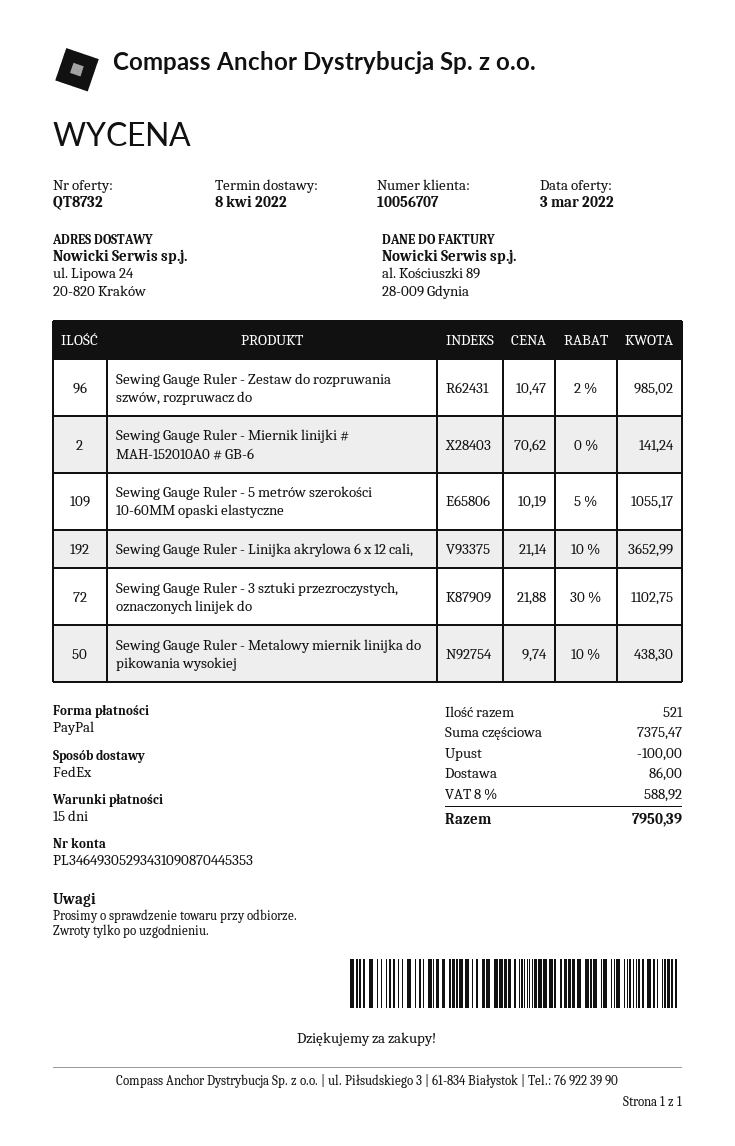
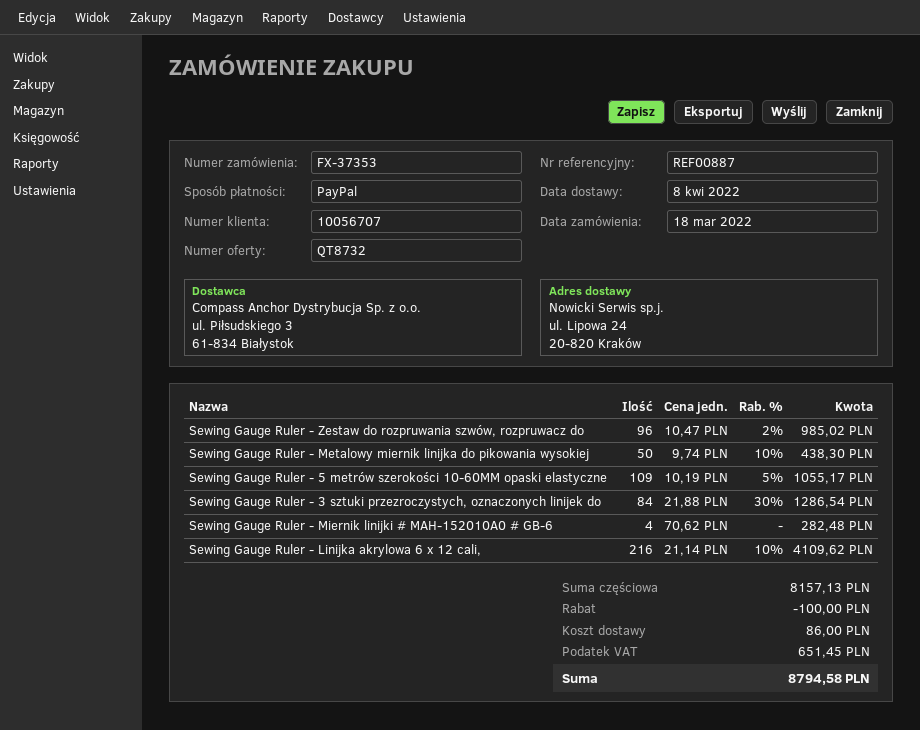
Sewing Gauge Ruler - Miernik linijki # MAH-152010A0 # GB-6: 2 x 70.62 = 141.24 -> 4 x 70.62 = 282.48
Sewing Gauge Ruler - Linijka akrylowa 6 x 12 cali,: 192 x 21.14 - 10% = 3652.99 -> 216 x 21.14 - 10% = 4109.62
Sewing Gauge Ruler - 3 sztuki przezroczystych, oznaczonych linijek do: 72 x 21.88 - 30% = 1102.75 -> 84 x 21.88 - 30% = 1286.54
subtotal: 7375.47 -> 8157.13
tax: 588.92 -> 651.45
total: 7950.39 -> 8794.58

